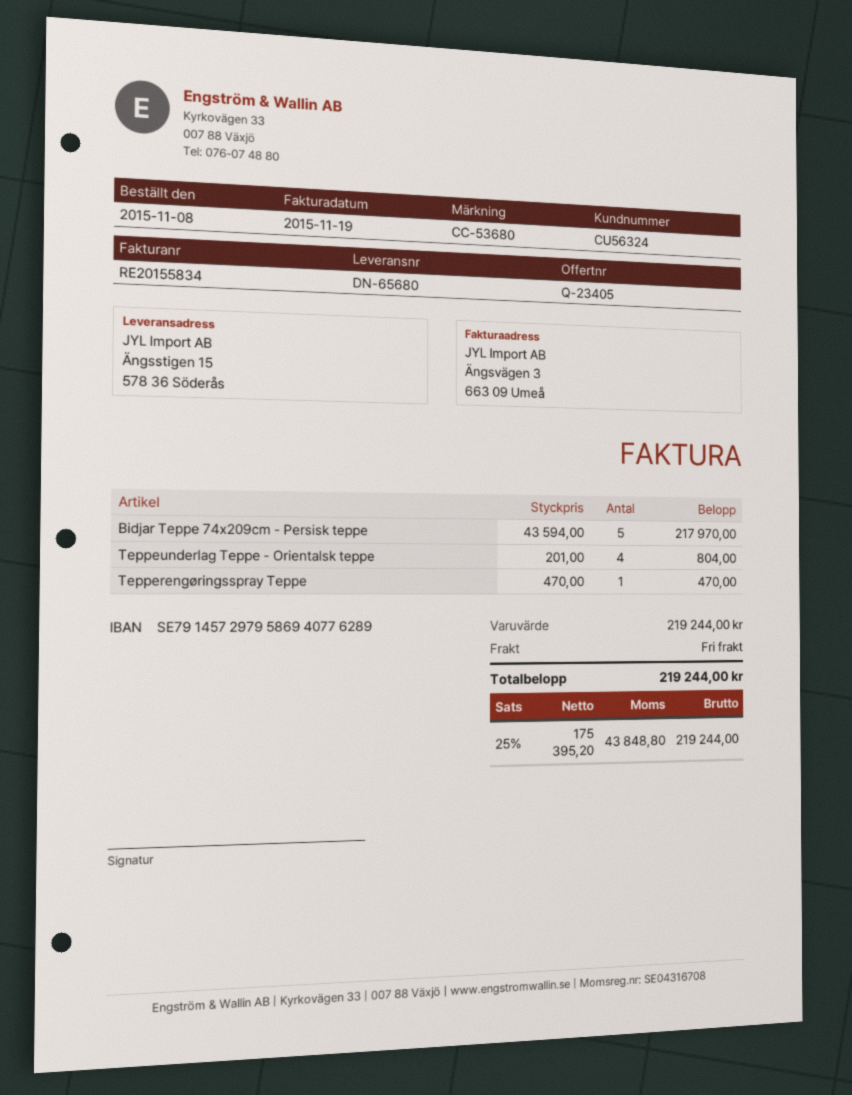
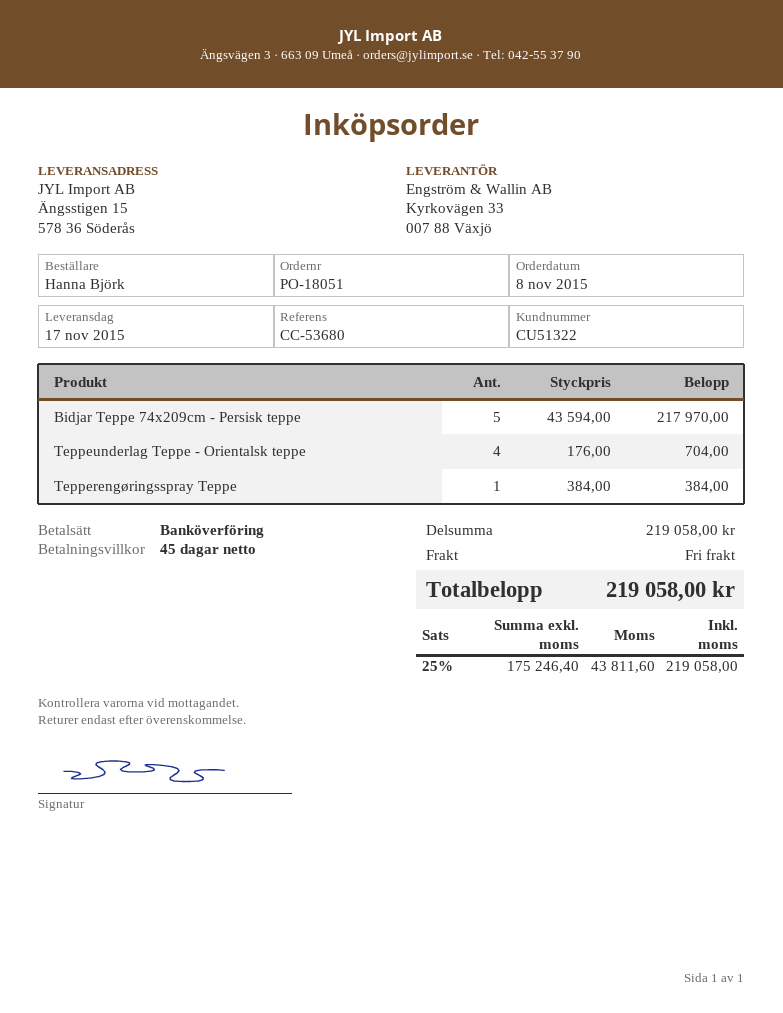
customer number: CU56324 -> CU51322
Teppeunderlag Teppe - Orientalsk teppe: 4 x 201.00 = 804.00 -> 4 x 176.00 = 704.00
Tepperengøringsspray Teppe: 1 x 470.00 = 470.00 -> 1 x 384.00 = 384.00
subtotal: 219244.00 -> 219058.00
net: 175395.20 -> 175246.40
tax: 25% = 43848.80 -> 25% = 43811.60
total: 219244.00 -> 219058.00

